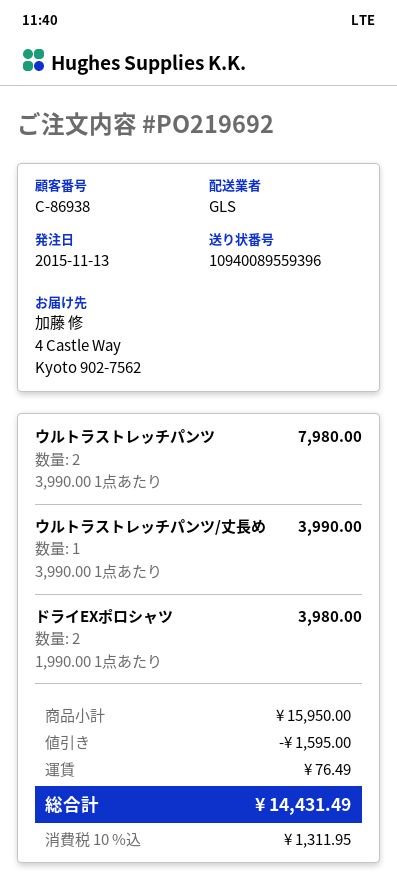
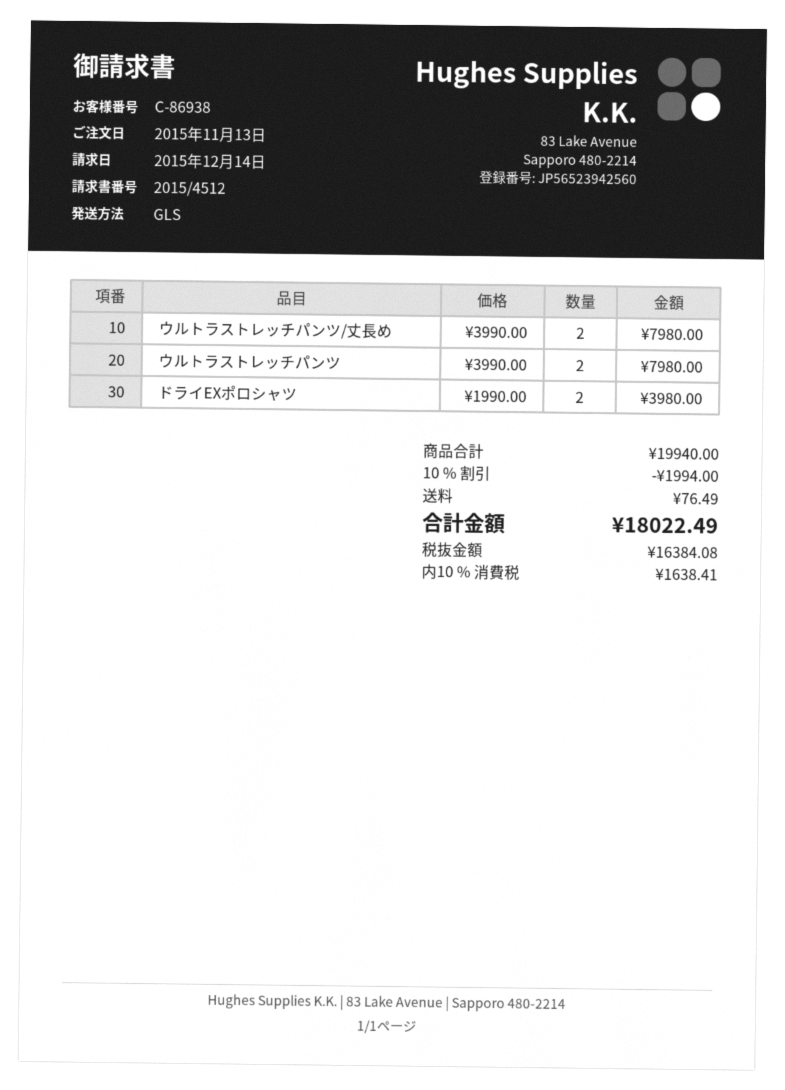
ウルトラストレッチパンツ/丈長め: 1 x 3990.00 = 3990.00 -> 2 x 3990.00 = 7980.00
subtotal: 15950.00 -> 19940.00
discount: 1595.00 -> 1994.00
tax: 10% = 1311.95 -> 10% = 1638.41
total: 14431.49 -> 18022.49

